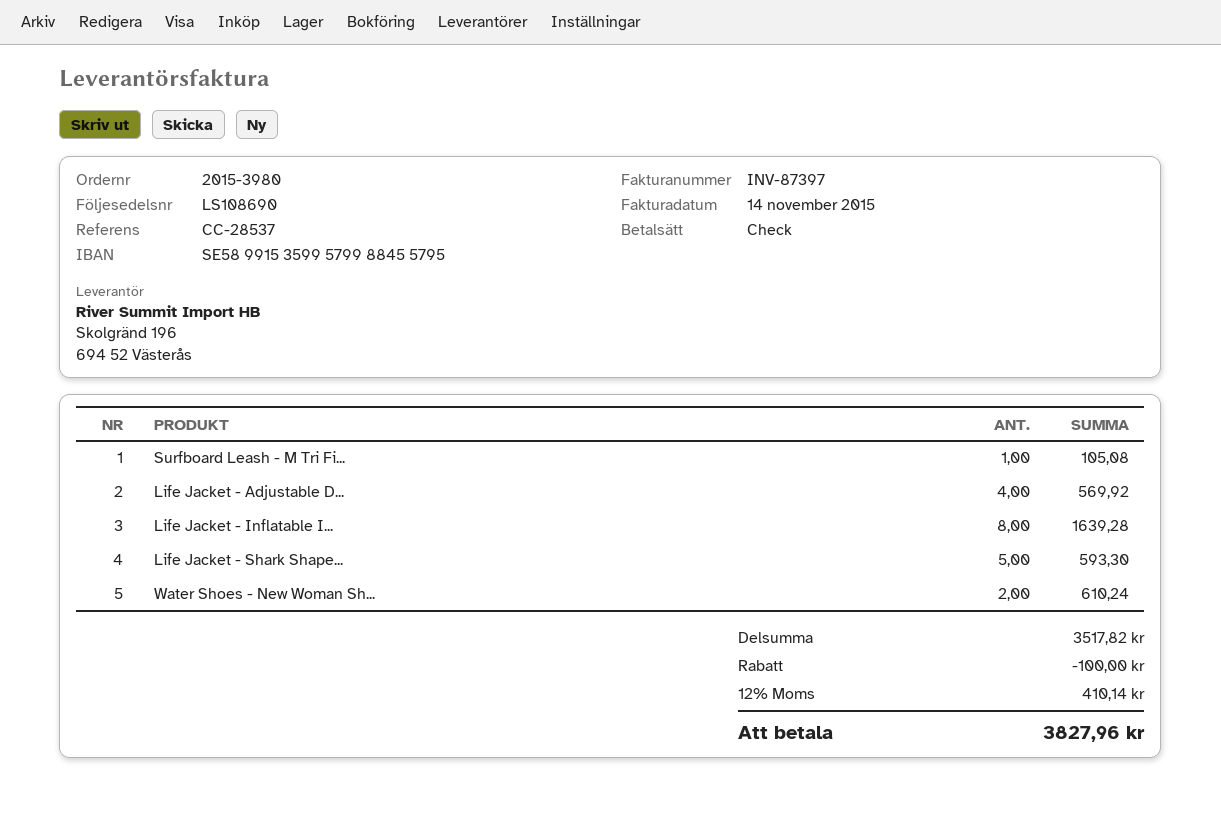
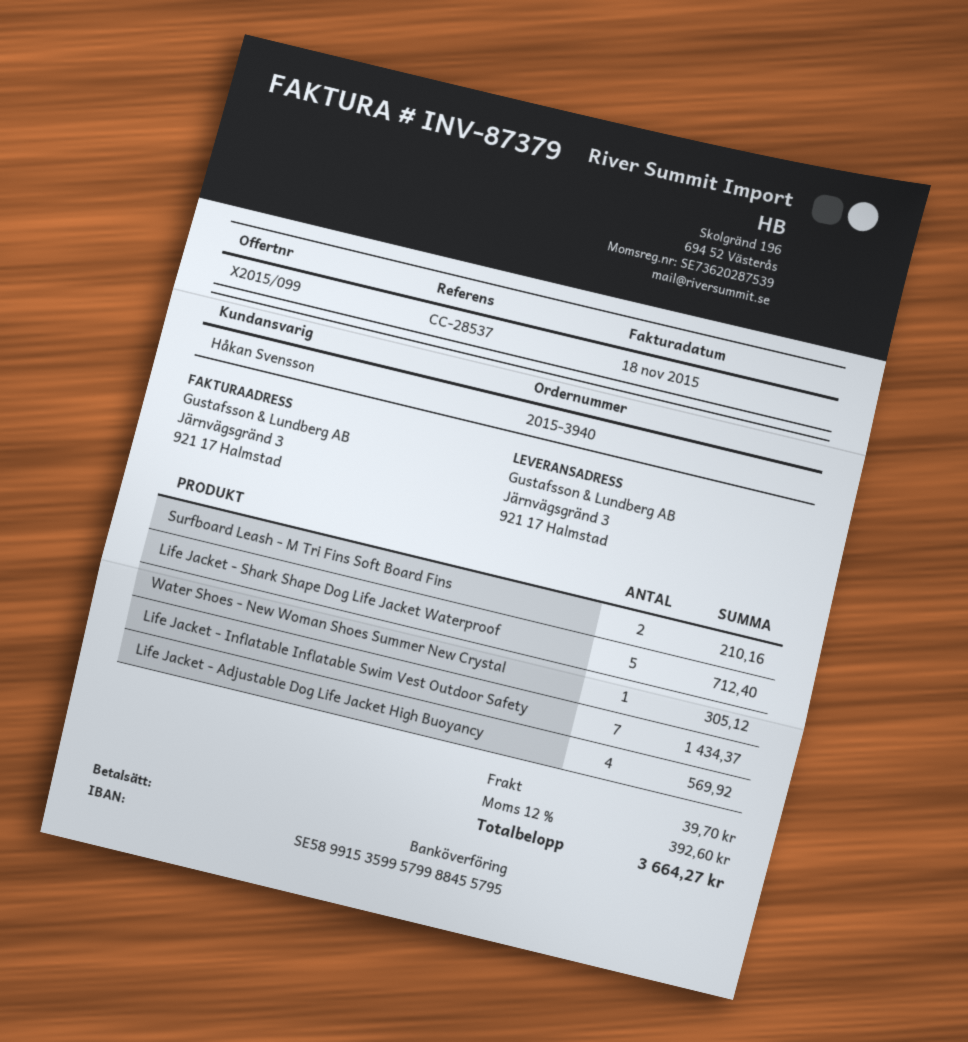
order number: 2015-3980 -> 2015-3940
invoice number: INV-87397 -> INV-87379
invoice date: 2015-11-14 -> 2015-11-18
payment method: cheque -> bank transfer
Surfboard Leash - M Tri Fi...: 1 for 105.08 -> 2 for 210.16
Life Jacket - Inflatable I...: 8 for 1639.28 -> 7 for 1434.37
Life Jacket - Shark Shape...: 5 for 593.30 -> 5 for 712.40
Water Shoes - New Woman Sh...: 2 for 610.24 -> 1 for 305.12
discount: 100.00 -> none
shipping: none -> 39.70
tax: 12% = 410.14 -> 12% = 392.60
total: 3827.96 -> 3664.27

